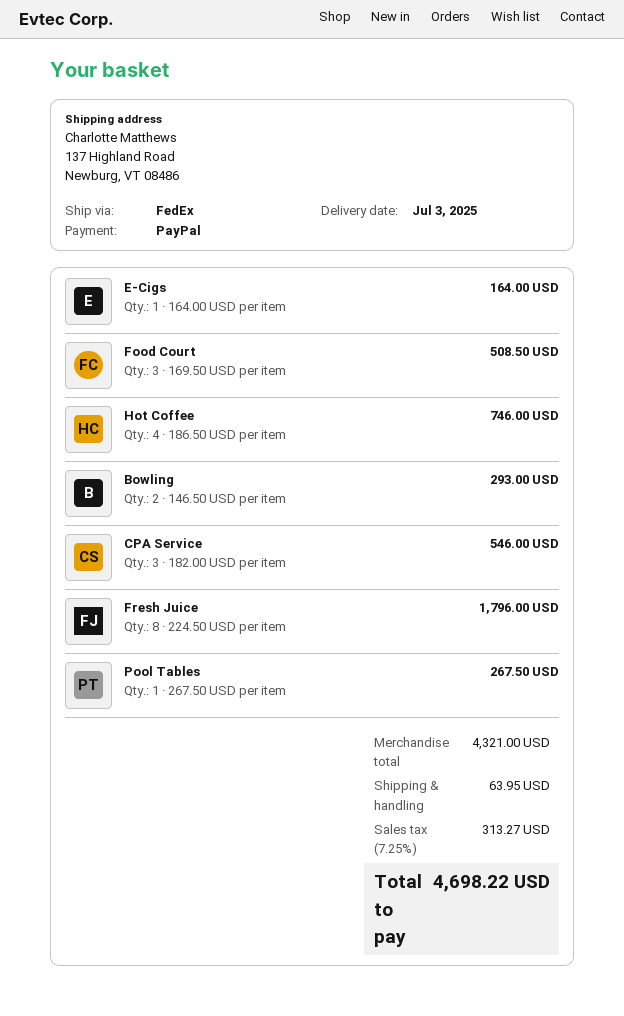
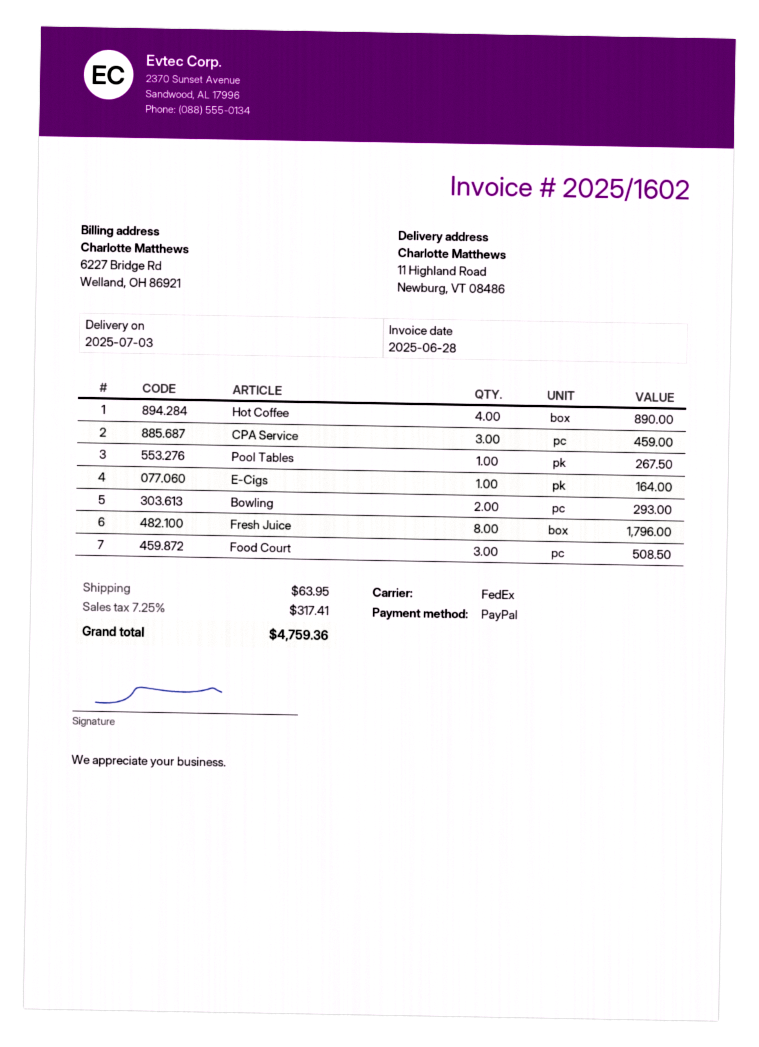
ship to: 137 Highland Road, Newburg, VT 08486 -> 11 Highland Road, Newburg, VT 08486
Hot Coffee: 4 for 746.00 -> 4 for 890.00
CPA Service: 3 for 546.00 -> 3 for 459.00
tax: 7.25% = 313.27 -> 7.25% = 317.41
total: 4698.22 -> 4759.36

